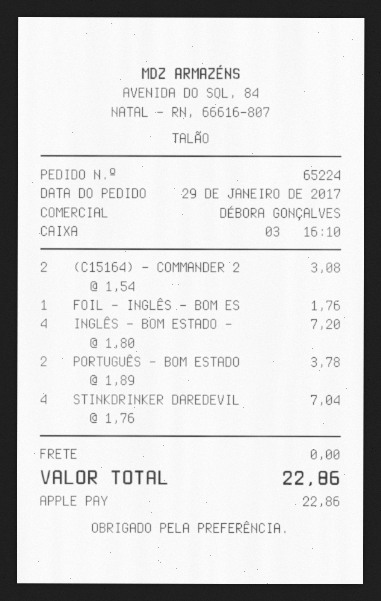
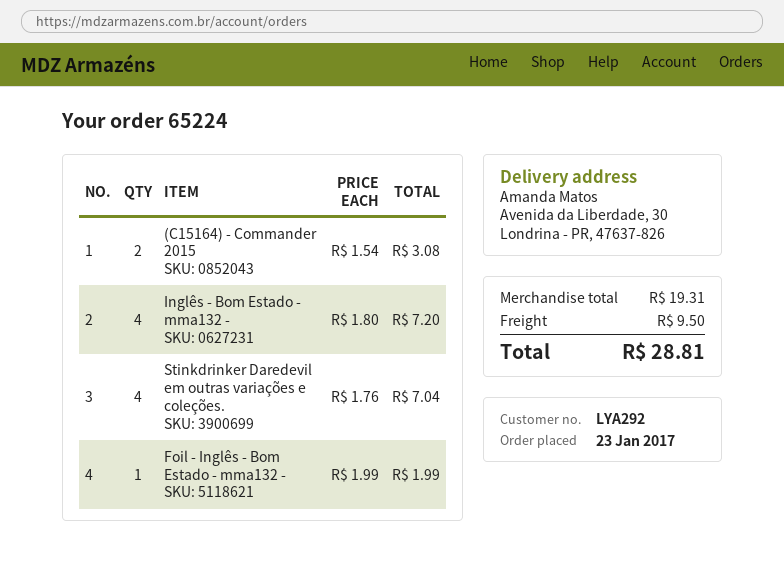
order date: 2017-01-29 -> 2017-01-23
FOIL - INGLÊS - BOM ES: 1 x 1.76 = 1.76 -> 1 x 1.99 = 1.99
PORTUGUÊS - BOM ESTADO: 2 x 1.89 = 3.78 -> none
shipping: 0.00 -> 9.50
total: 22.86 -> 28.81

